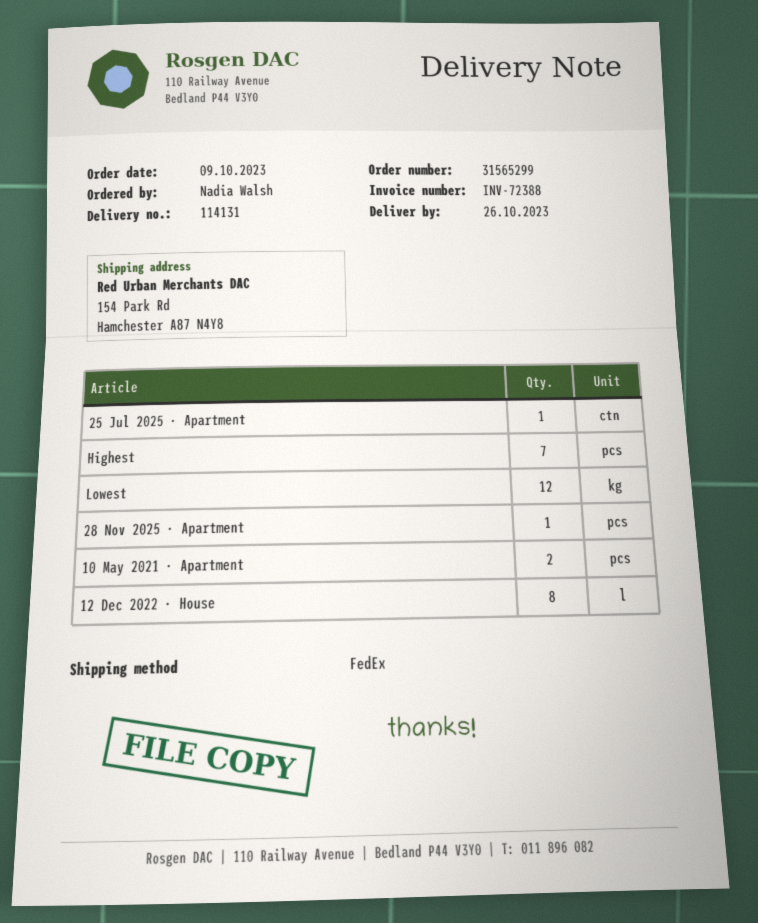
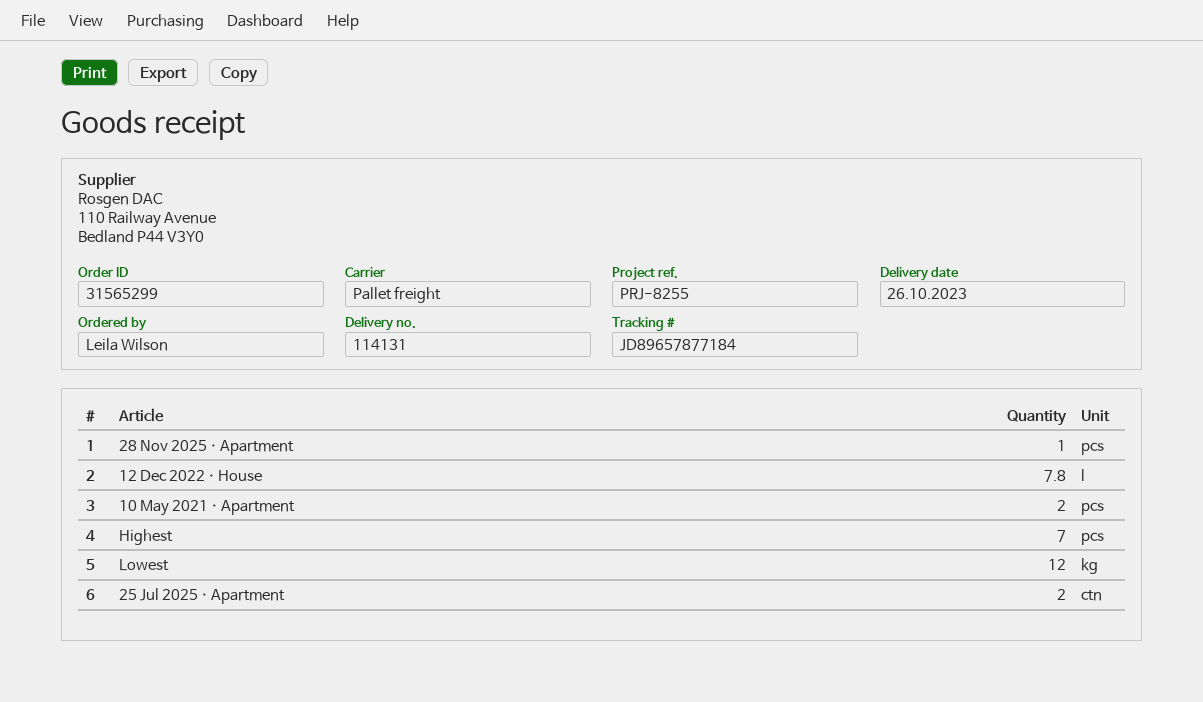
ordered by: Nadia Walsh -> Leila Wilson
shipping method: FedEx -> pallet freight
25 Jul 2025 · Apartment: 1 -> 2
12 Dec 2022 · House: 8 -> 7.8

